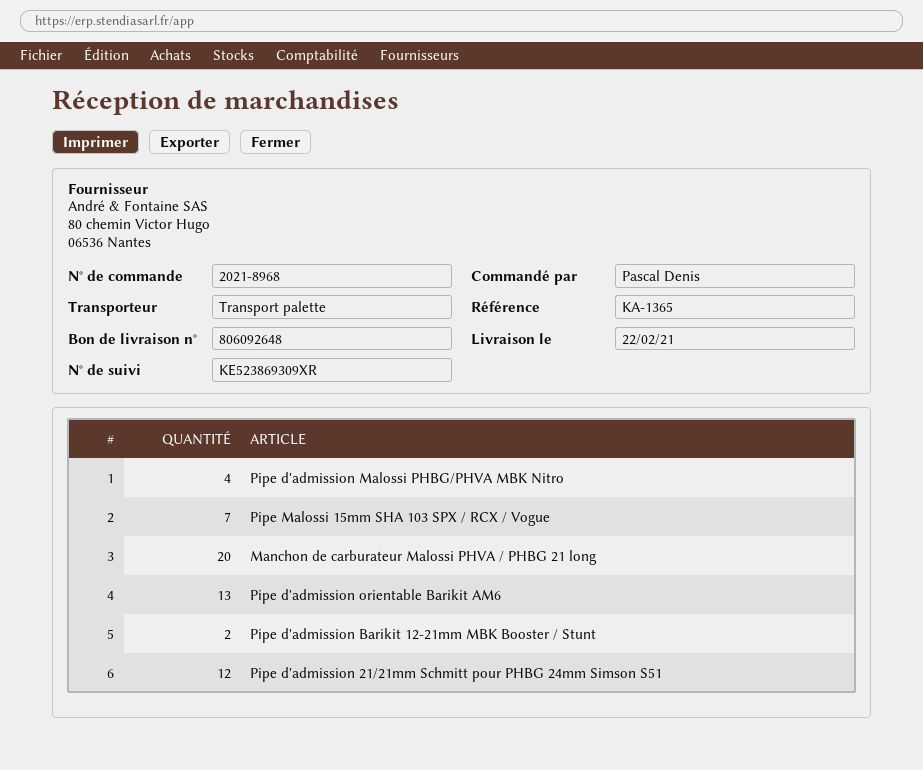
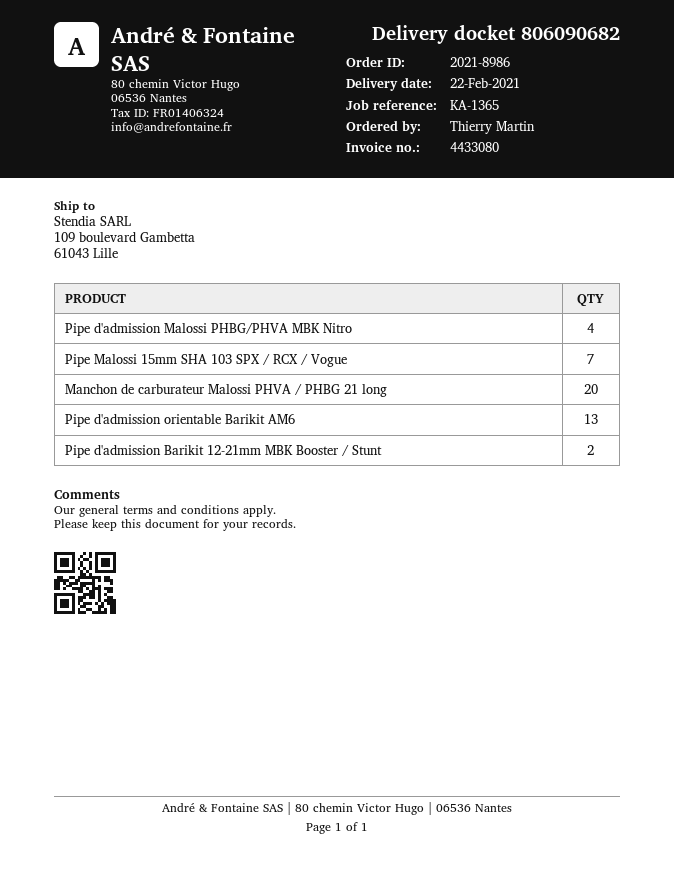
order number: 2021-8968 -> 2021-8986
delivery note number: 806092648 -> 806090682
ordered by: Pascal Denis -> Thierry Martin
Pipe d'admission 21/21mm Schmitt pour PHBG 24mm Simson S51: 12 -> none

